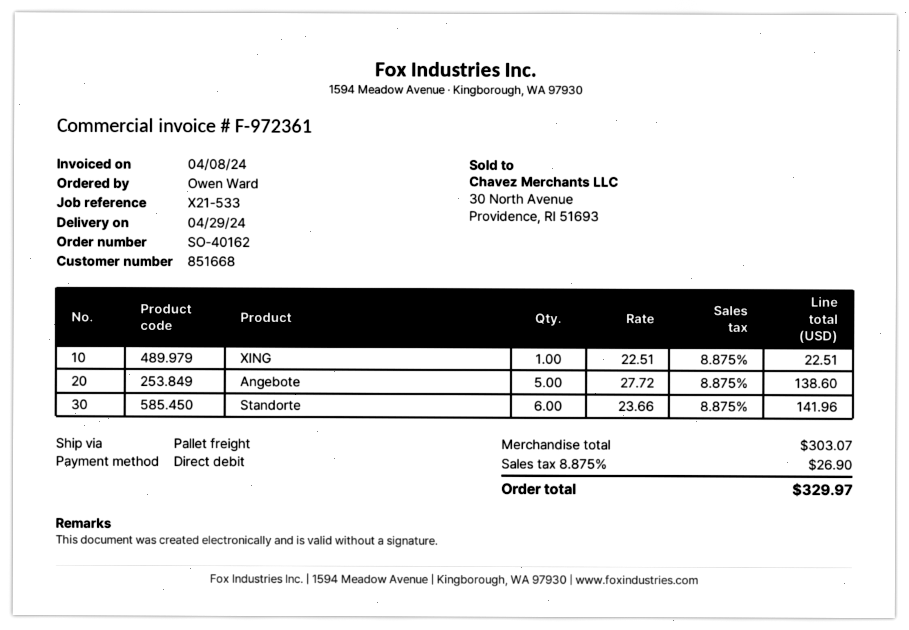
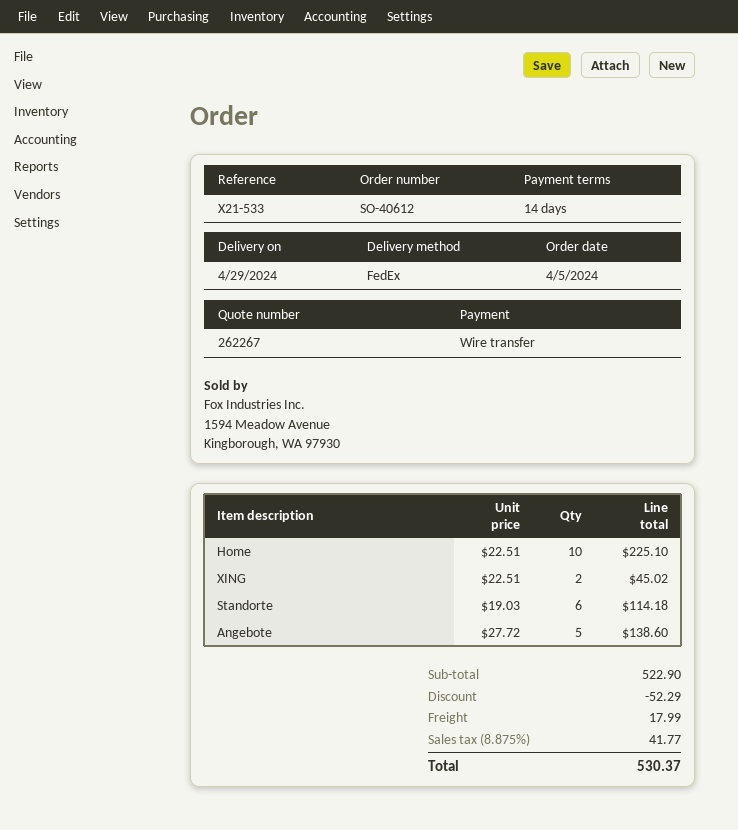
order number: SO-40162 -> SO-40612
payment method: direct debit -> bank transfer
shipping method: pallet freight -> FedEx
XING: 1 x 22.51 = 22.51 -> 2 x 22.51 = 45.02
Standorte: 6 x 23.66 = 141.96 -> 6 x 19.03 = 114.18
Home: none -> 10 x 22.51 = 225.10
subtotal: 303.07 -> 522.90
discount: none -> 52.29
shipping: none -> 17.99
tax: 8.875% = 26.90 -> 8.875% = 41.77
total: 329.97 -> 530.37

